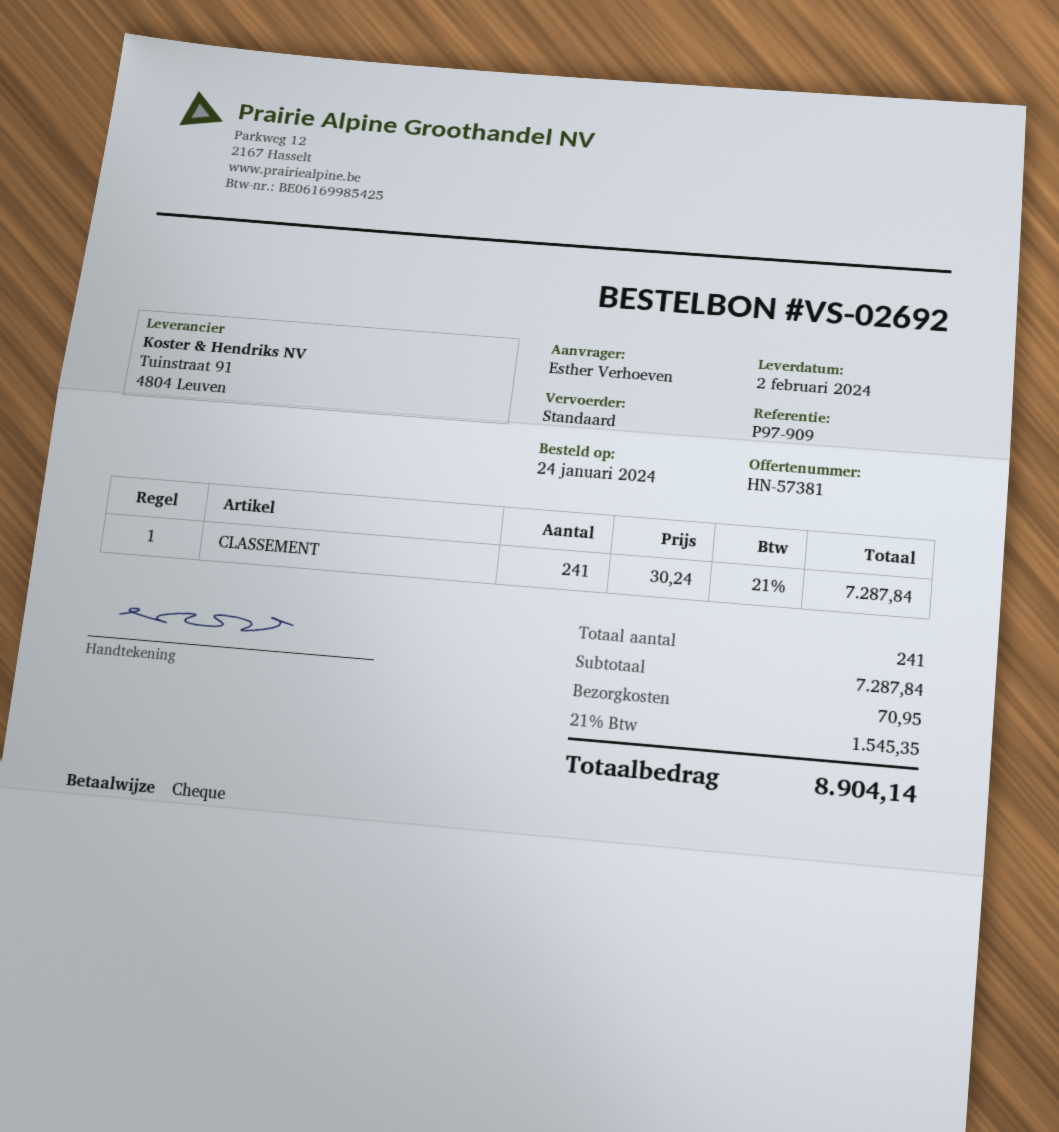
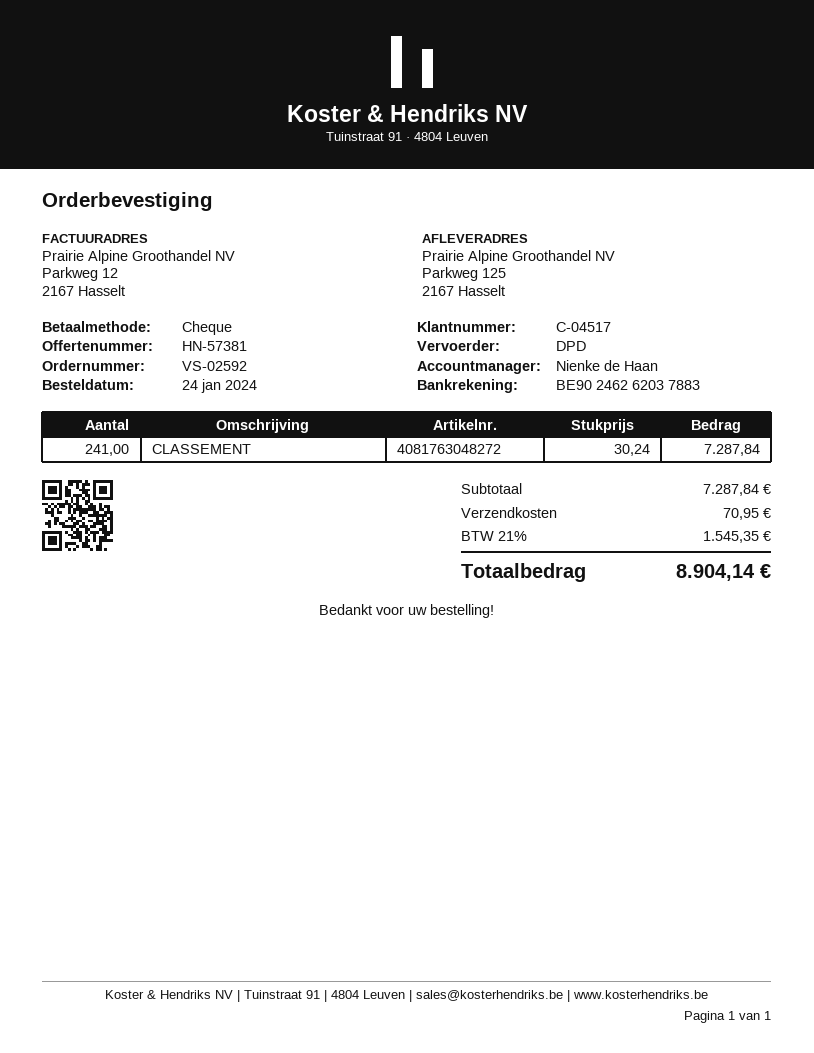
order number: VS-02692 -> VS-02592
shipping method: standard -> DPD

